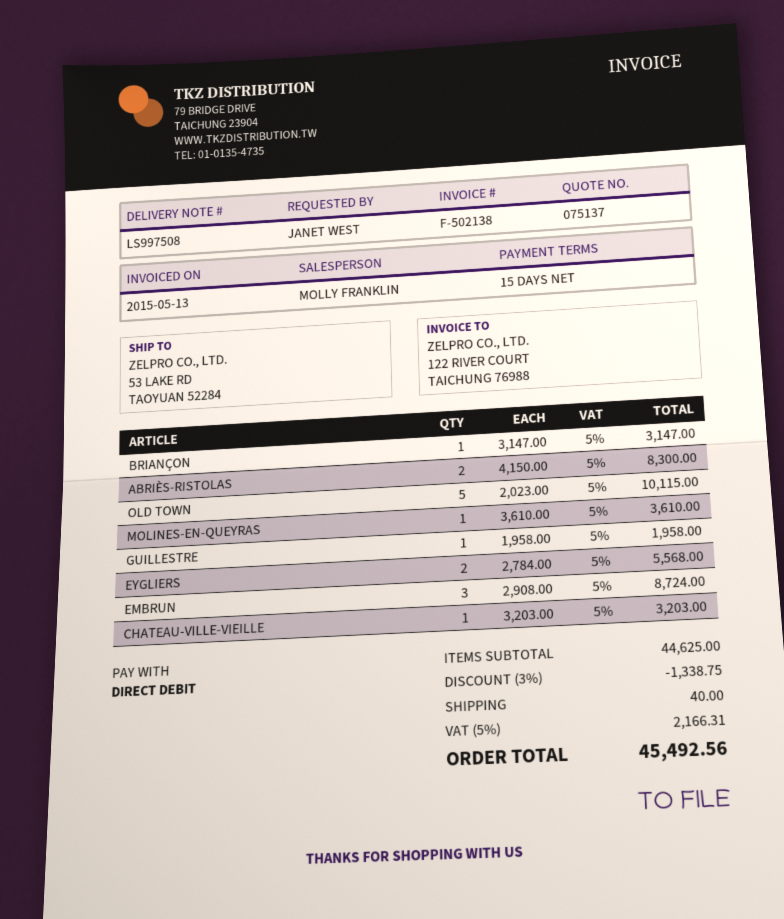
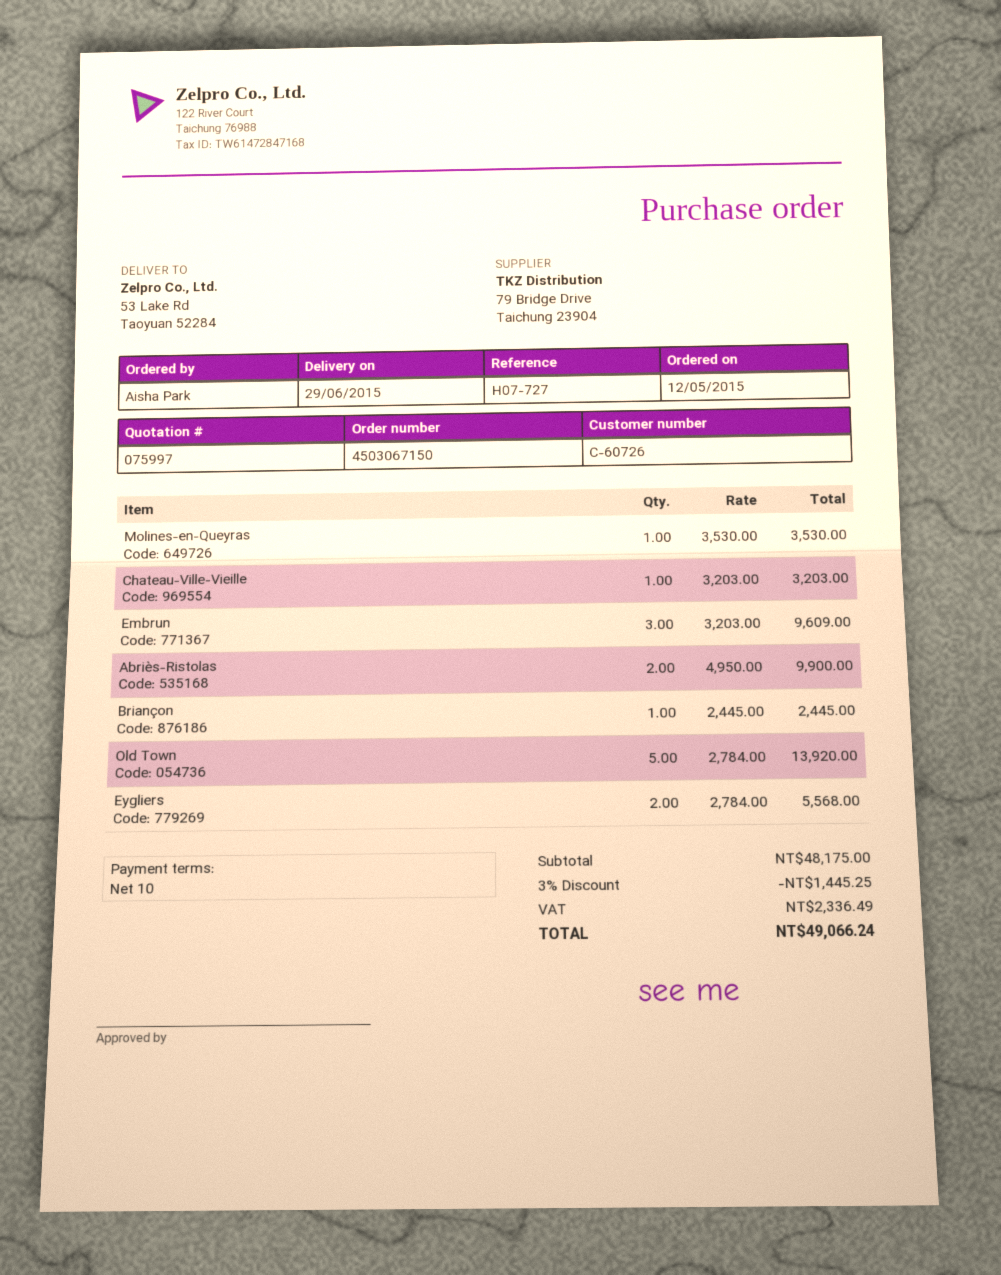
quote number: 075137 -> 075997
payment terms: 15 days -> 10 days
ordered by: JANET WEST -> Aisha Park
BRIANÇON: 1 x 3147.00 = 3147.00 -> 1 x 2445.00 = 2445.00
ABRIÈS-RISTOLAS: 2 x 4150.00 = 8300.00 -> 2 x 4950.00 = 9900.00
OLD TOWN: 5 x 2023.00 = 10115.00 -> 5 x 2784.00 = 13920.00
MOLINES-EN-QUEYRAS: 1 x 3610.00 = 3610.00 -> 1 x 3530.00 = 3530.00
GUILLESTRE: 1 x 1958.00 = 1958.00 -> none
EMBRUN: 3 x 2908.00 = 8724.00 -> 3 x 3203.00 = 9609.00
subtotal: 44625.00 -> 48175.00
discount: 3% = 1338.75 -> 3% = 1445.25
shipping: 40.00 -> none
tax: 2166.31 -> 2336.49
total: 45492.56 -> 49066.24

